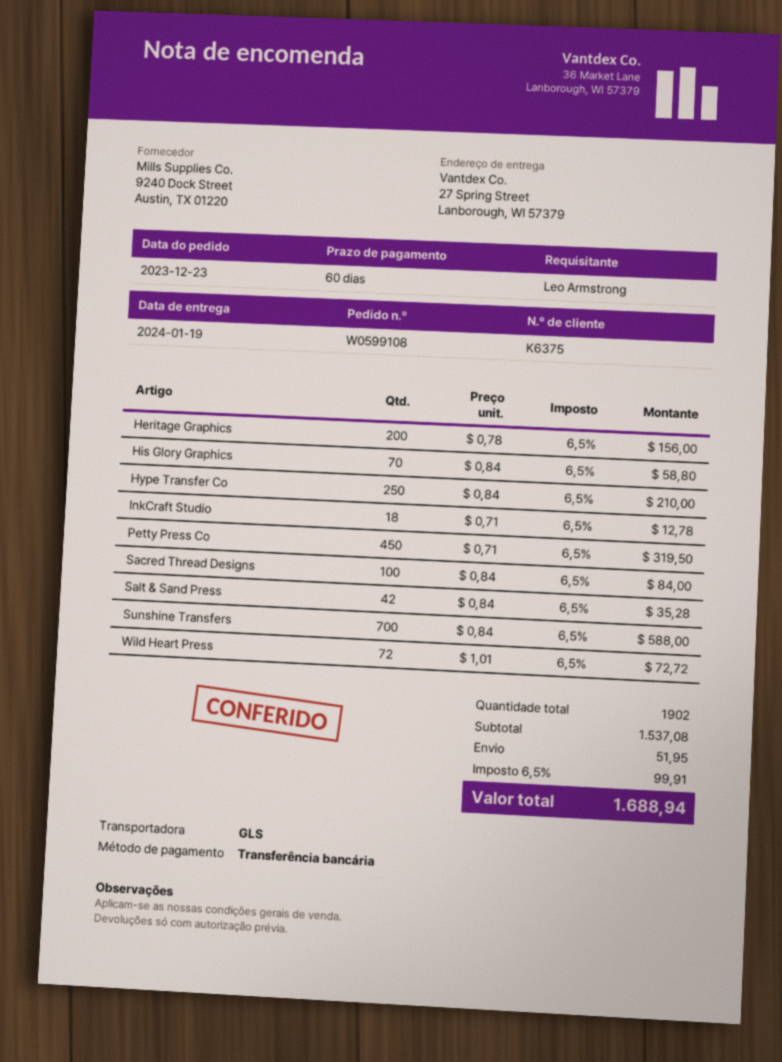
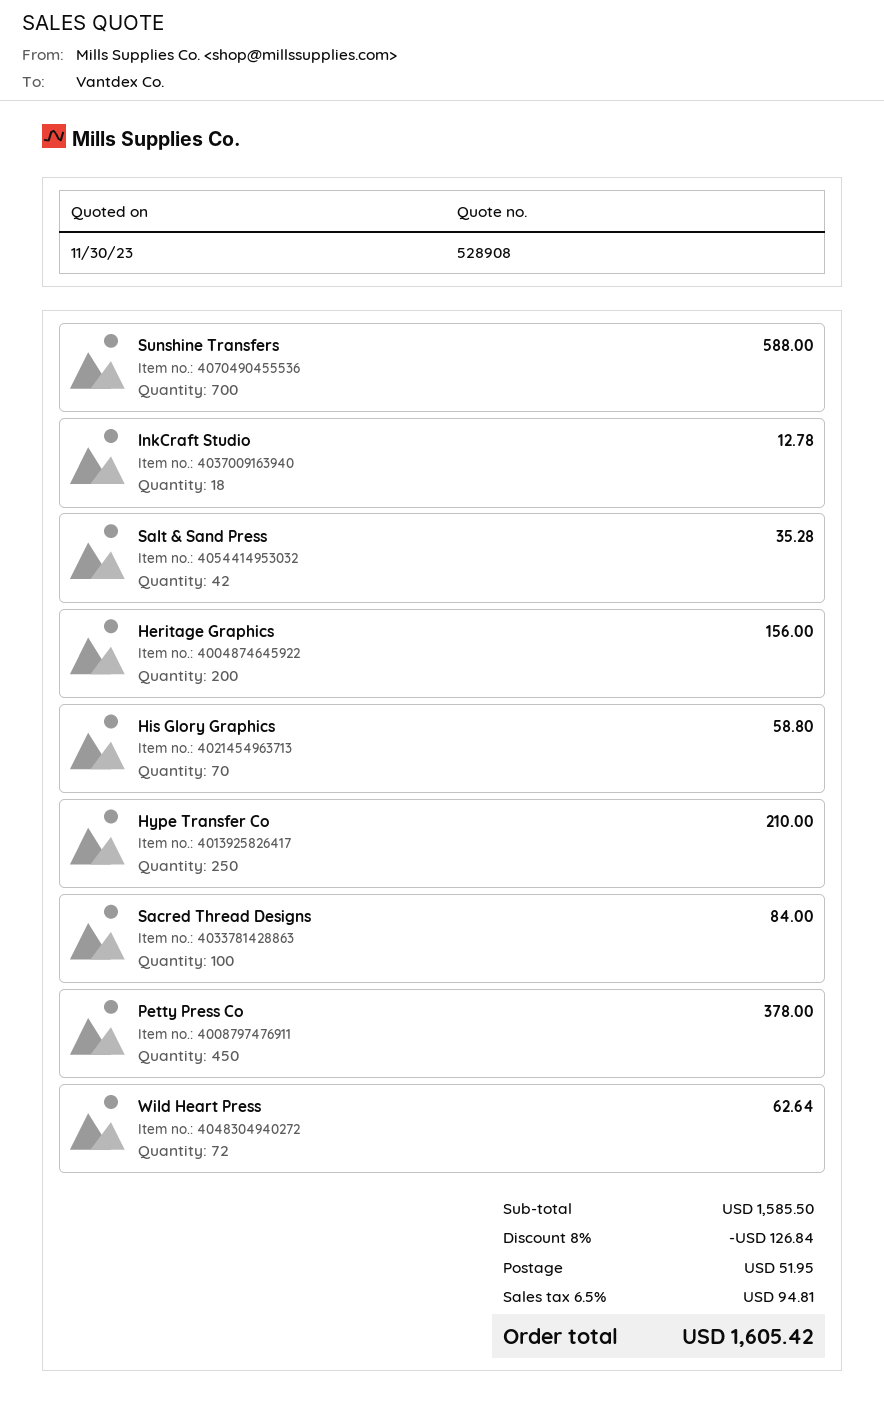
Petty Press Co: 450 for 319.50 -> 450 for 378.00
Wild Heart Press: 72 for 72.72 -> 72 for 62.64
subtotal: 1537.08 -> 1585.50
discount: none -> 8% = 126.84
tax: 6.5% = 99.91 -> 6.5% = 94.81
total: 1688.94 -> 1605.42

